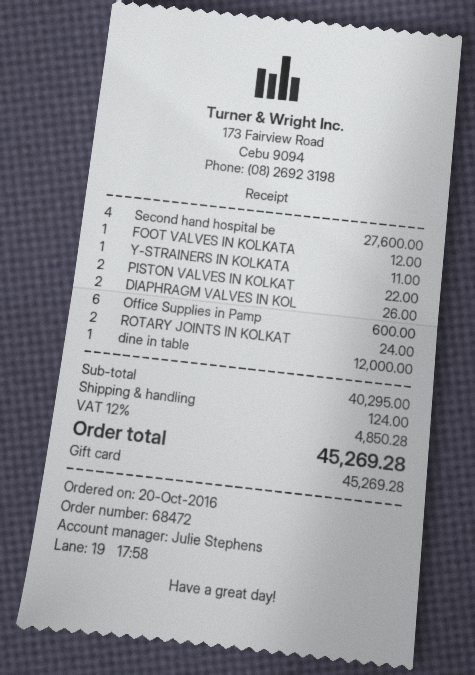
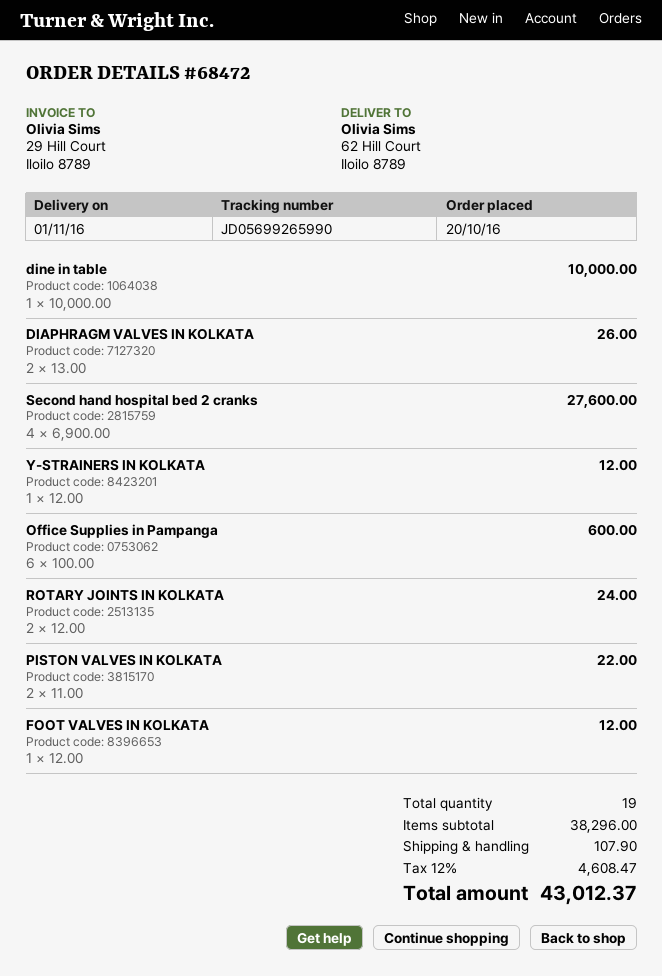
Y-STRAINERS IN KOLKATA: 1 for 11.00 -> 1 for 12.00
dine in table: 1 for 12000.00 -> 1 for 10000.00
subtotal: 40295.00 -> 38296.00
shipping: 124.00 -> 107.90
tax: 12% = 4850.28 -> 12% = 4608.47
total: 45269.28 -> 43012.37

